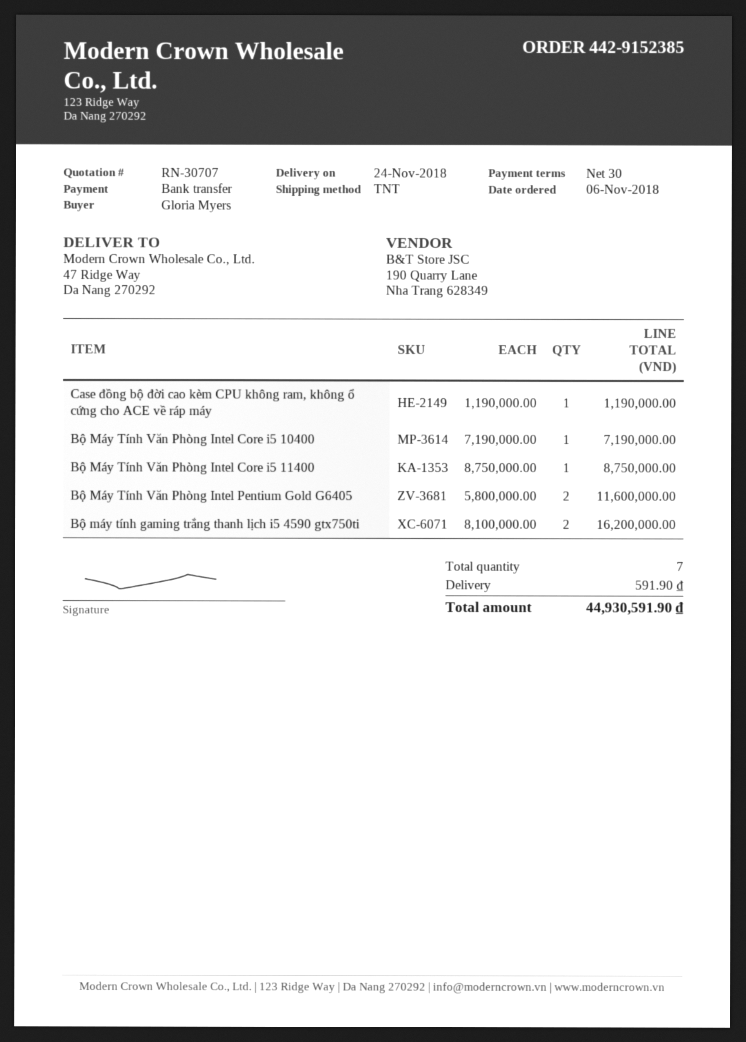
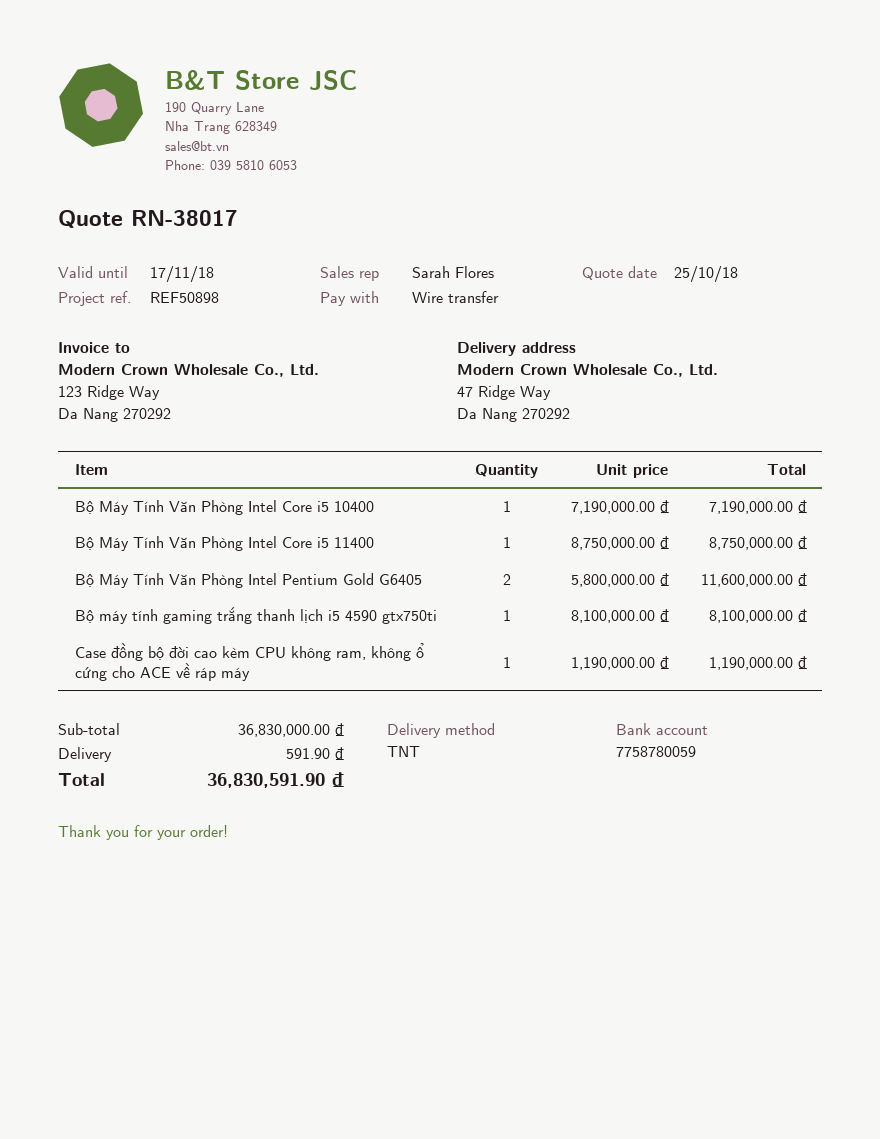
quote number: RN-30707 -> RN-38017
Bộ máy tính gaming trắng thanh lịch i5 4590 gtx750ti: 2 x 8100000.00 = 16200000.00 -> 1 x 8100000.00 = 8100000.00
total: 44930591.90 -> 36830591.90

